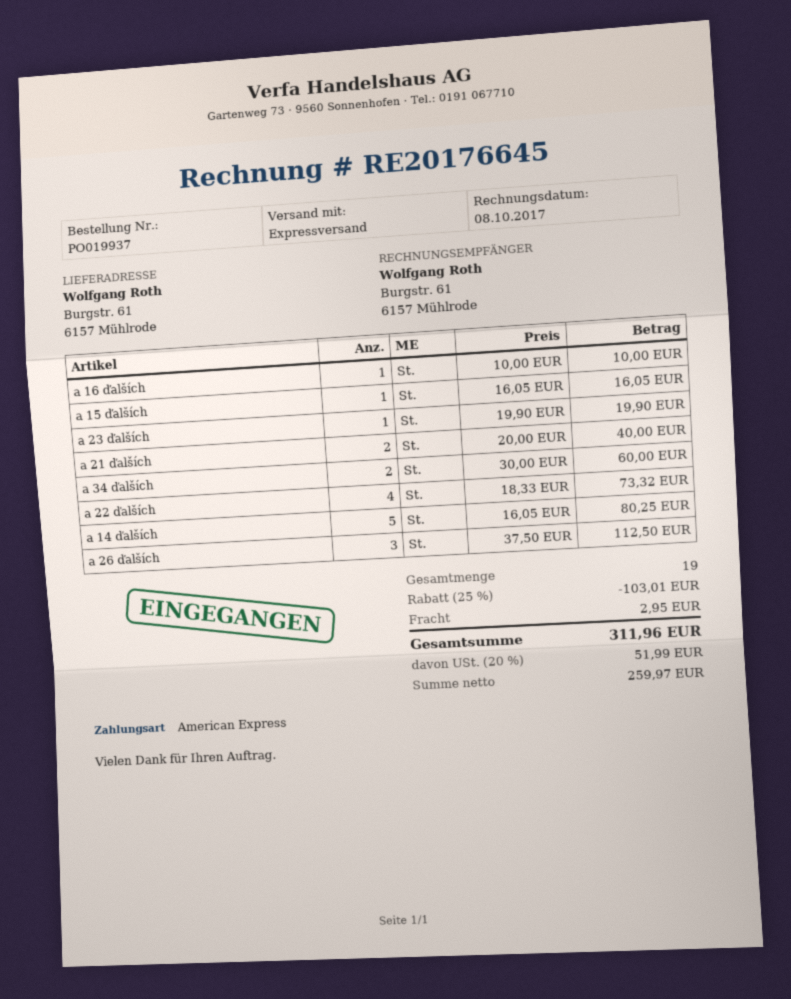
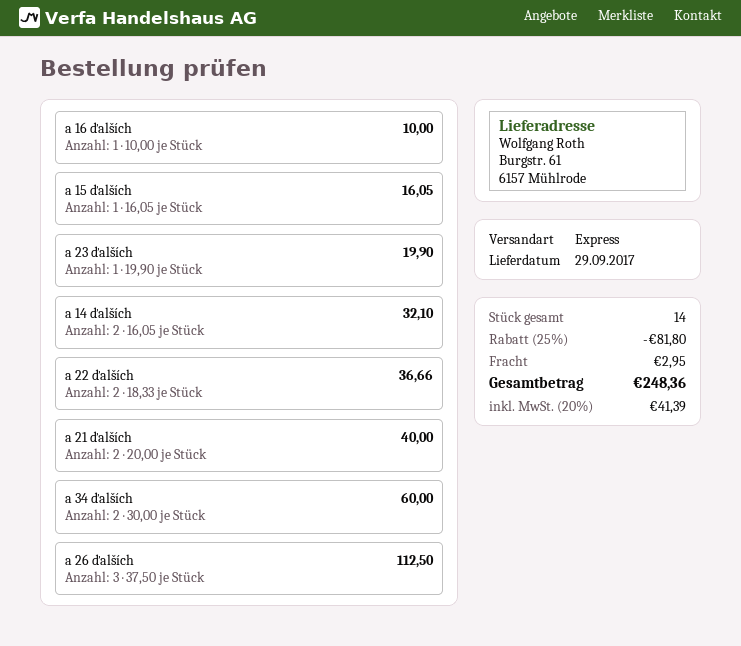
a 22 ďalších: 4 x 18.33 = 73.32 -> 2 x 18.33 = 36.66
a 14 ďalších: 5 x 16.05 = 80.25 -> 2 x 16.05 = 32.10
total quantity: 19 -> 14
discount: 25% = 103.01 -> 25% = 81.80
tax: 20% = 51.99 -> 20% = 41.39
total: 311.96 -> 248.36

